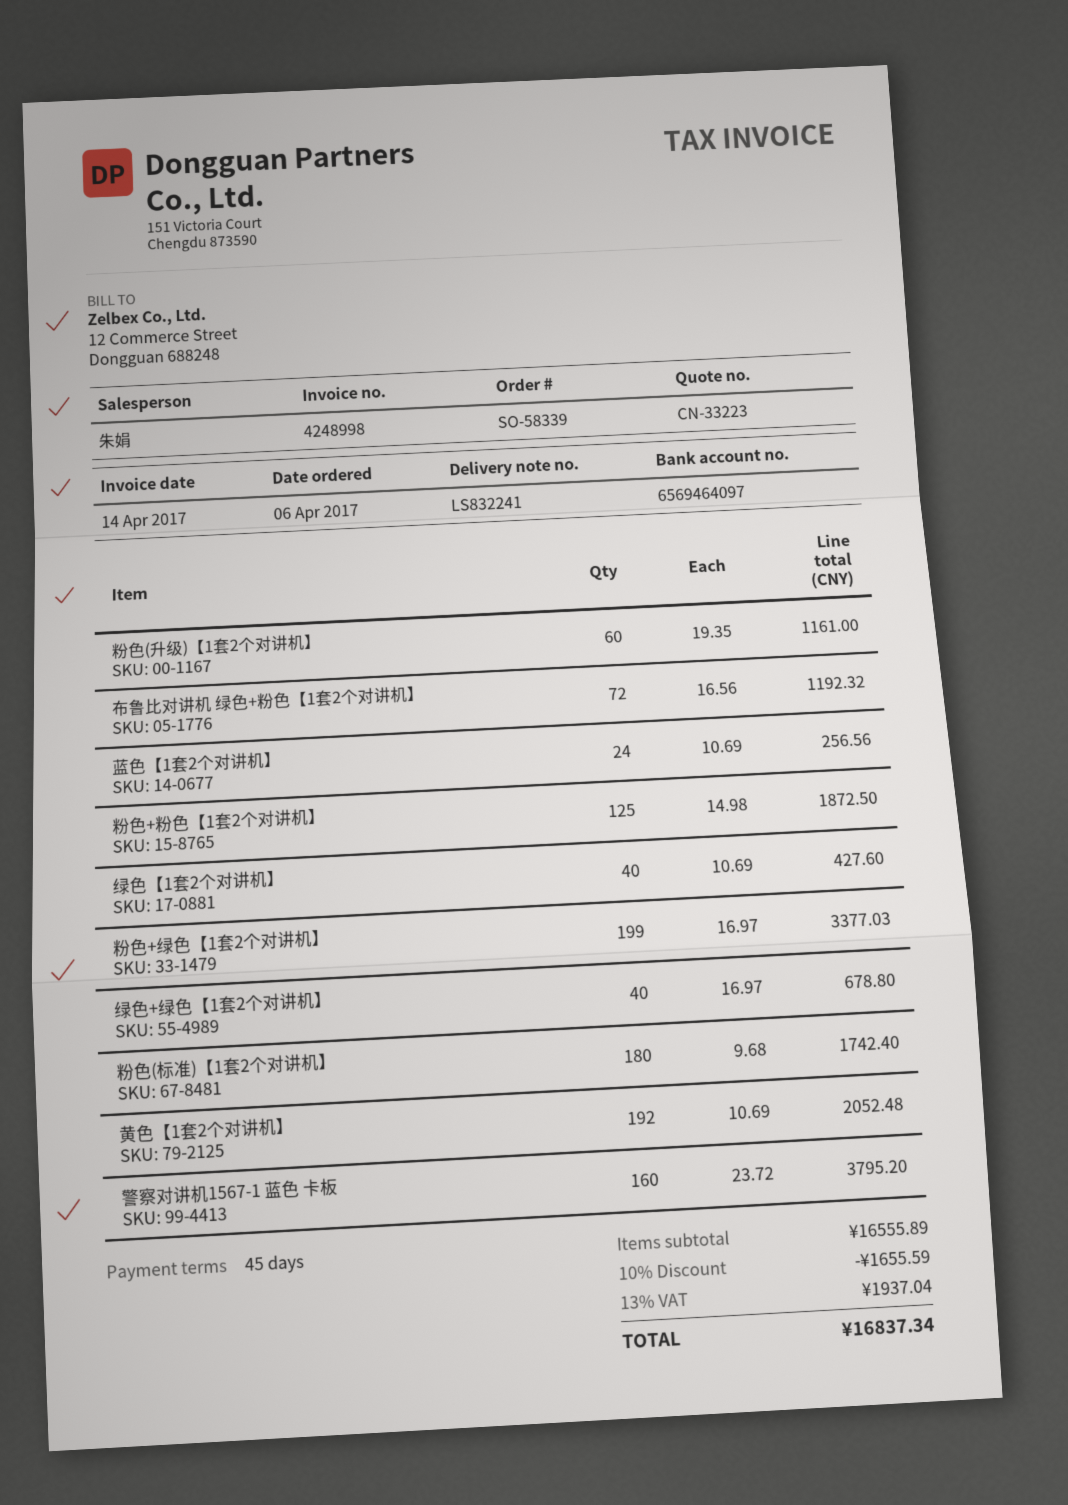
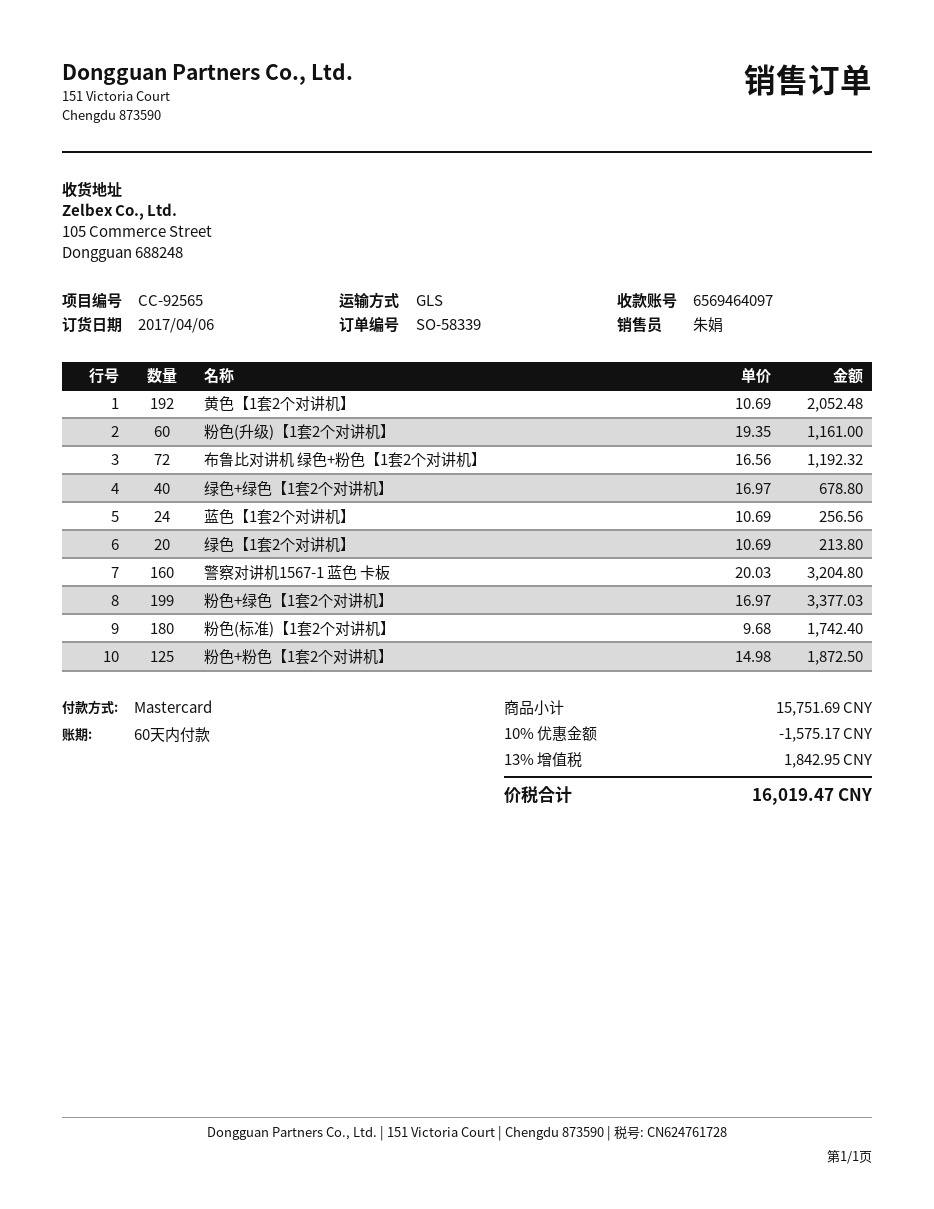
payment terms: 45 days -> 60 days
绿色【1套2个对讲机】: 40 x 10.69 = 427.60 -> 20 x 10.69 = 213.80
警察对讲机1567-1 蓝色 卡板: 160 x 23.72 = 3795.20 -> 160 x 20.03 = 3204.80
subtotal: 16555.89 -> 15751.69
discount: 10% = 1655.59 -> 10% = 1575.17
tax: 13% = 1937.04 -> 13% = 1842.95
total: 16837.34 -> 16019.47

